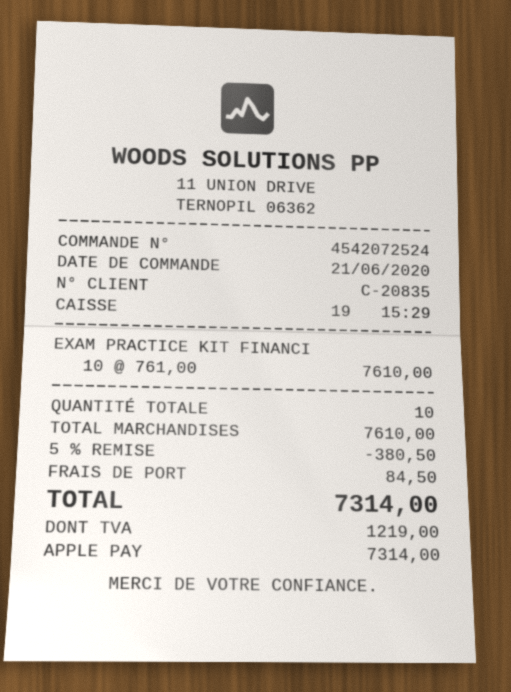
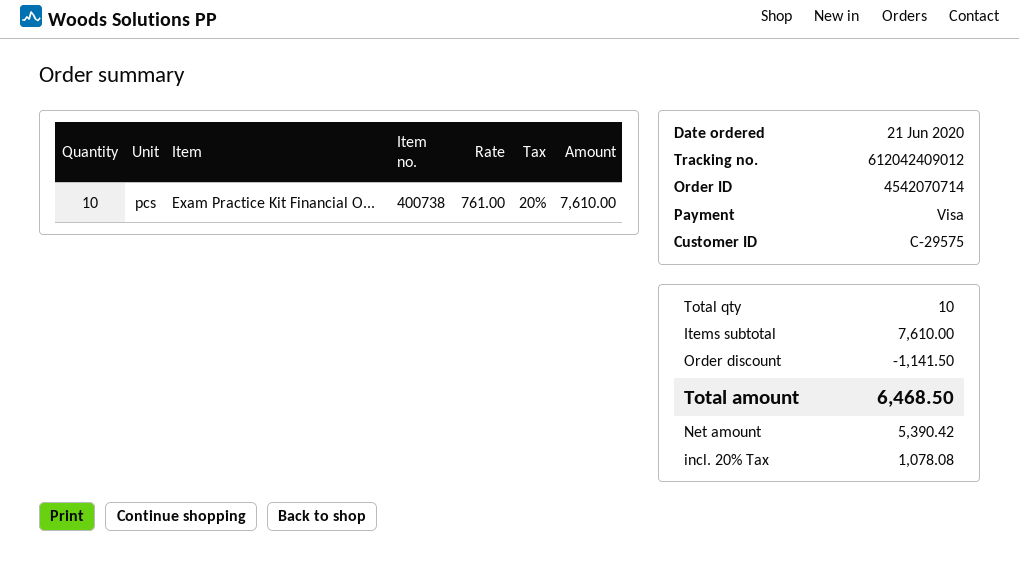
order number: 4542072524 -> 4542070714
customer number: C-20835 -> C-29575
payment method: Apple Pay -> Visa
discount: 380.50 -> 1141.50
shipping: 84.50 -> none
tax: 1219.00 -> 1078.08
total: 7314.00 -> 6468.50

